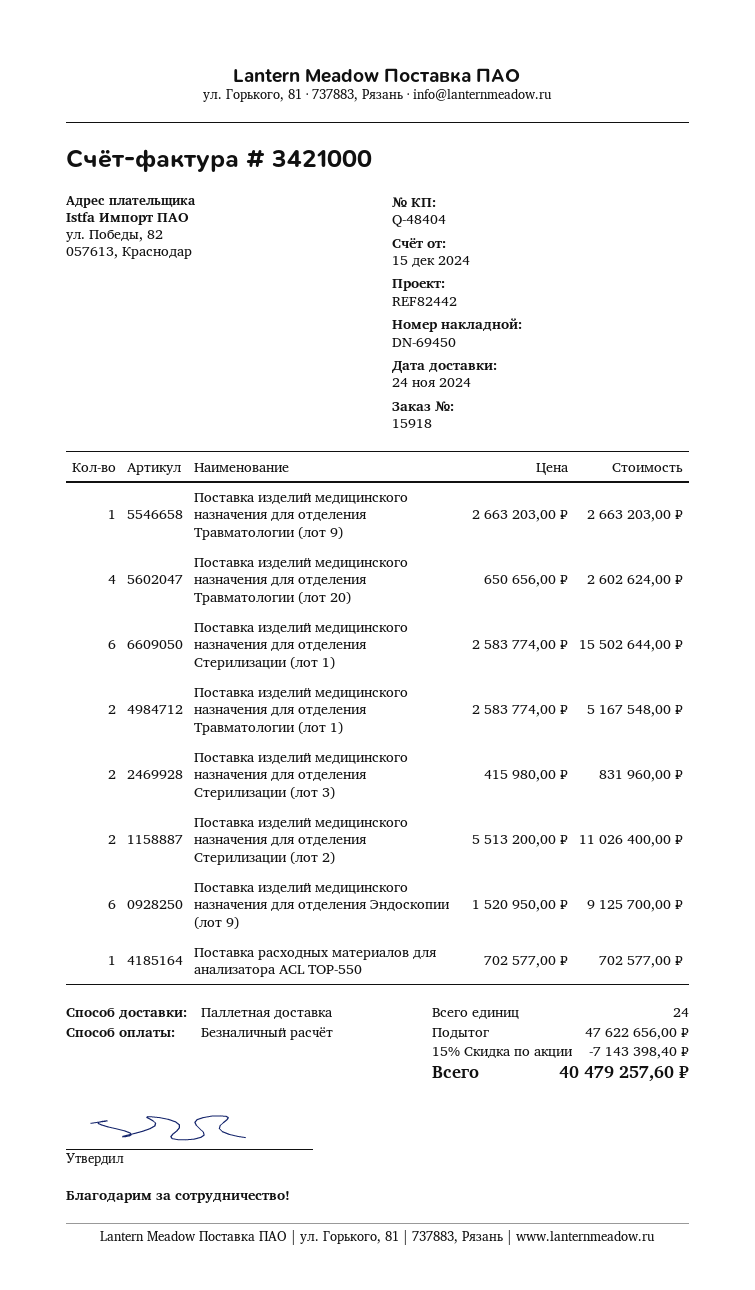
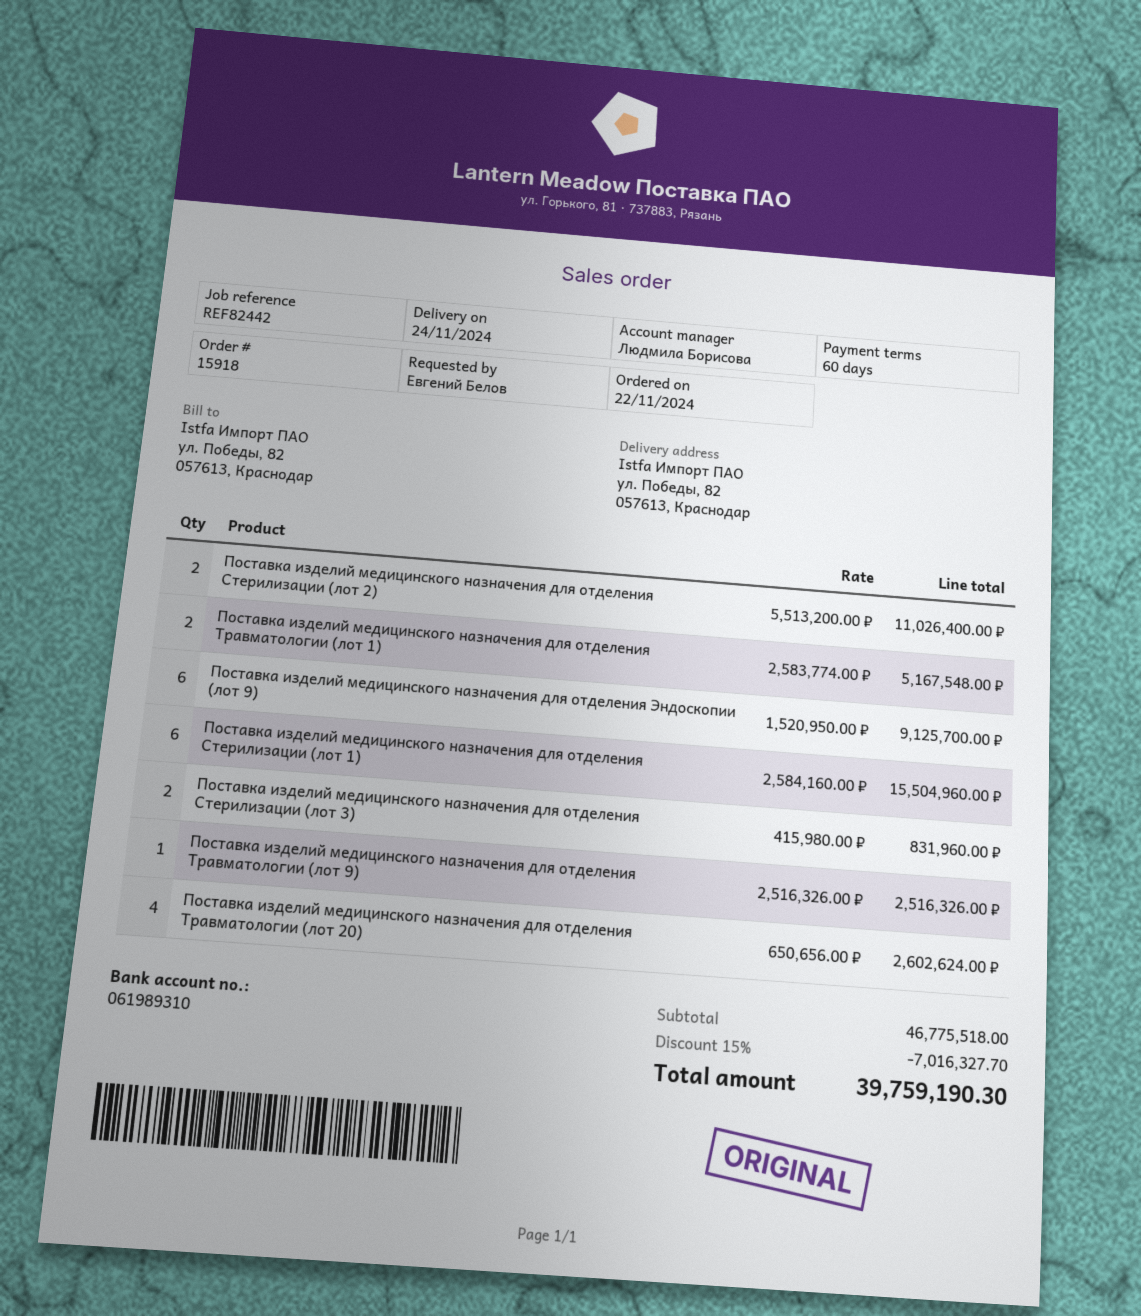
Поставка изделий медицинского назначения для отделения Травматологии (лот 9): 1 x 2663203.00 = 2663203.00 -> 1 x 2516326.00 = 2516326.00
Поставка изделий медицинского назначения для отделения Стерилизации (лот 1): 6 x 2583774.00 = 15502644.00 -> 6 x 2584160.00 = 15504960.00
Поставка расходных материалов для анализатора ACL TOP-550: 1 x 702577.00 = 702577.00 -> none
subtotal: 47622656.00 -> 46775518.00
discount: 15% = 7143398.40 -> 15% = 7016327.70
total: 40479257.60 -> 39759190.30

